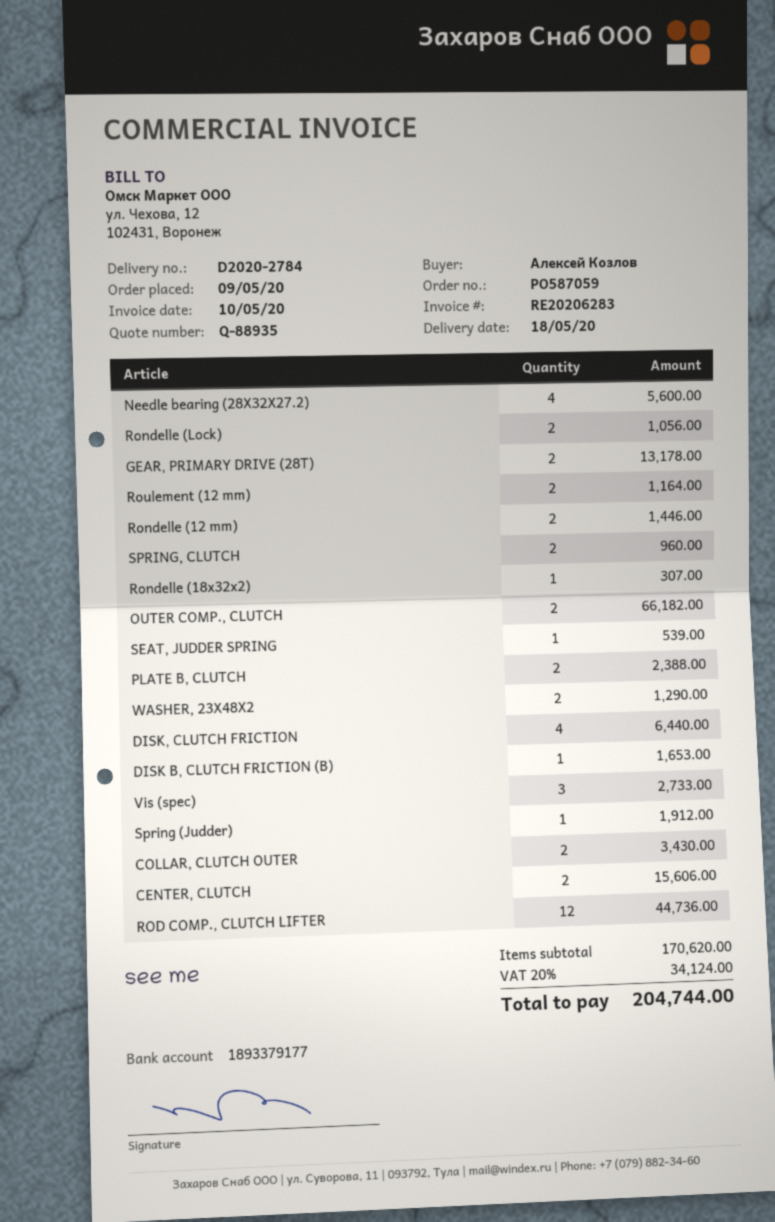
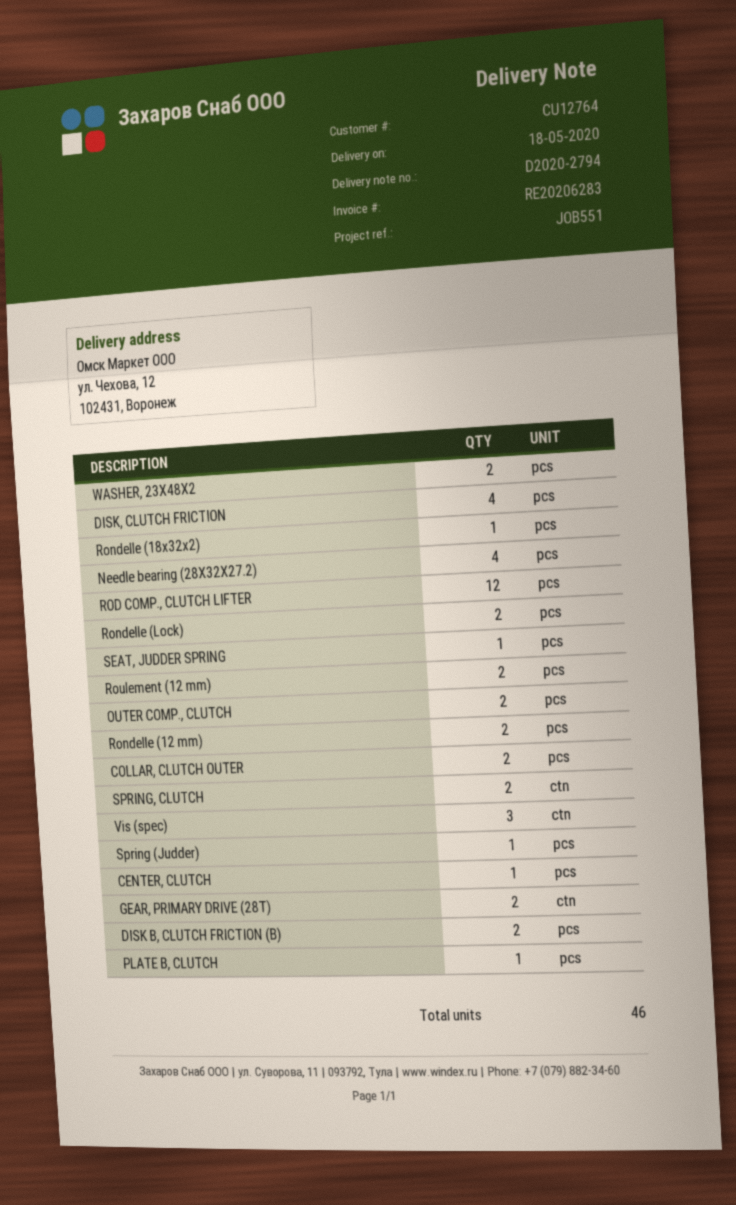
delivery note number: D2020-2784 -> D2020-2794
PLATE B, CLUTCH: 2 -> 1
DISK B, CLUTCH FRICTION (B): 1 -> 2
CENTER, CLUTCH: 2 -> 1

